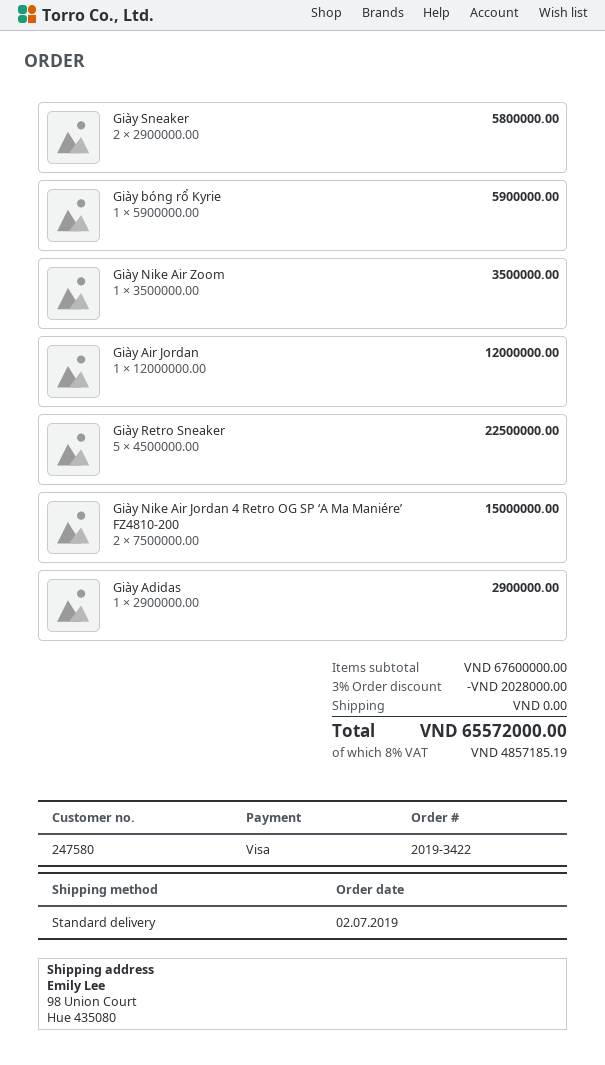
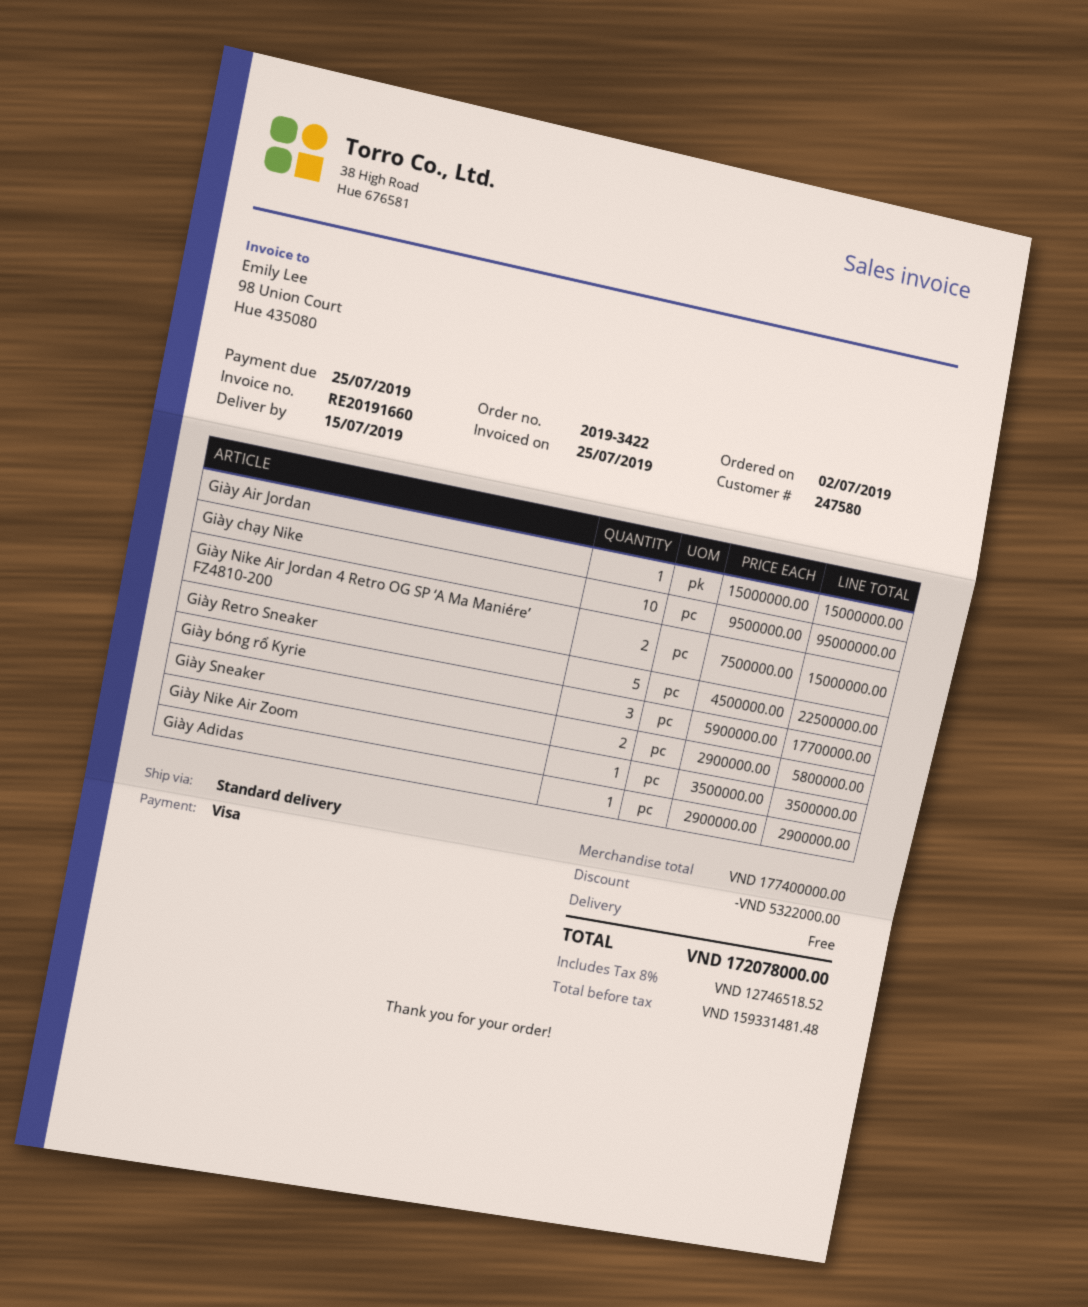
Giày bóng rổ Kyrie: 1 x 5900000.00 = 5900000.00 -> 3 x 5900000.00 = 17700000.00
Giày Air Jordan: 1 x 12000000.00 = 12000000.00 -> 1 x 15000000.00 = 15000000.00
Giày chạy Nike: none -> 10 x 9500000.00 = 95000000.00
subtotal: 67600000.00 -> 177400000.00
discount: 2028000.00 -> 5322000.00
tax: 8% = 4857185.19 -> 8% = 12746518.52
total: 65572000.00 -> 172078000.00

